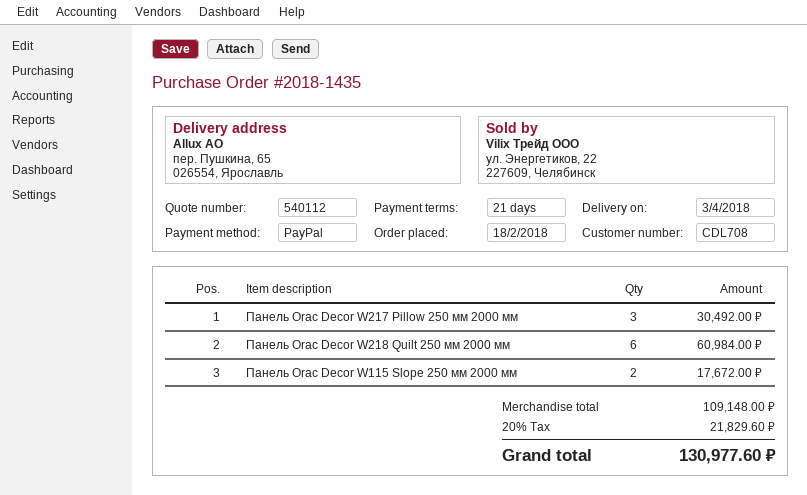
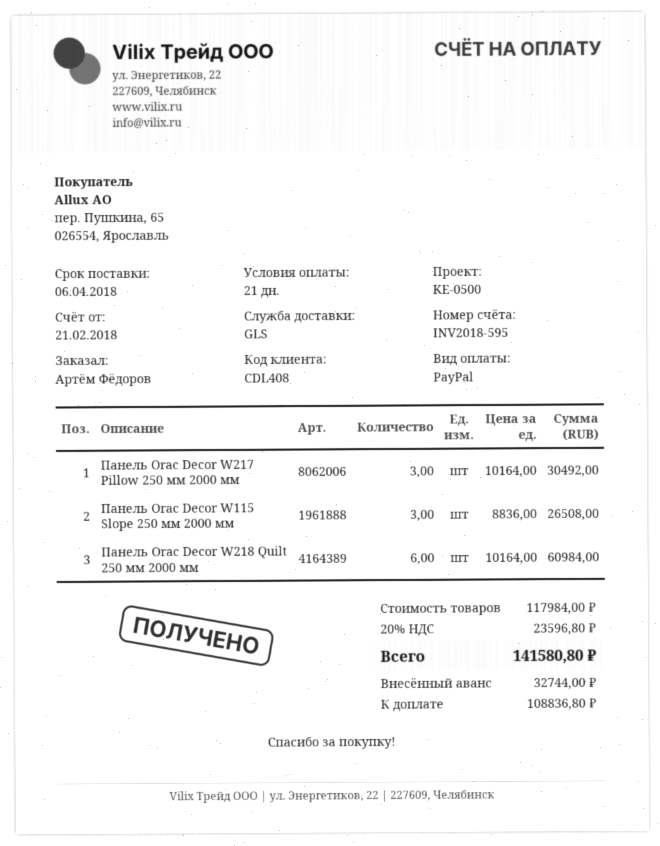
delivery date: 2018-04-03 -> 2018-04-06
customer number: CDL708 -> CDL408
Панель Orac Decor W115 Slope 250 мм 2000 мм: 2 for 17672.00 -> 3 for 26508.00
subtotal: 109148.00 -> 117984.00
tax: 20% = 21829.60 -> 20% = 23596.80
total: 130977.60 -> 141580.80

